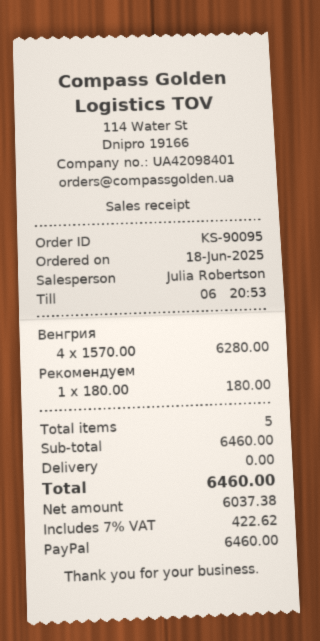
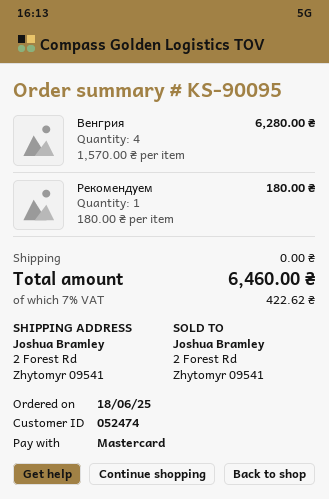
payment method: PayPal -> Mastercard

